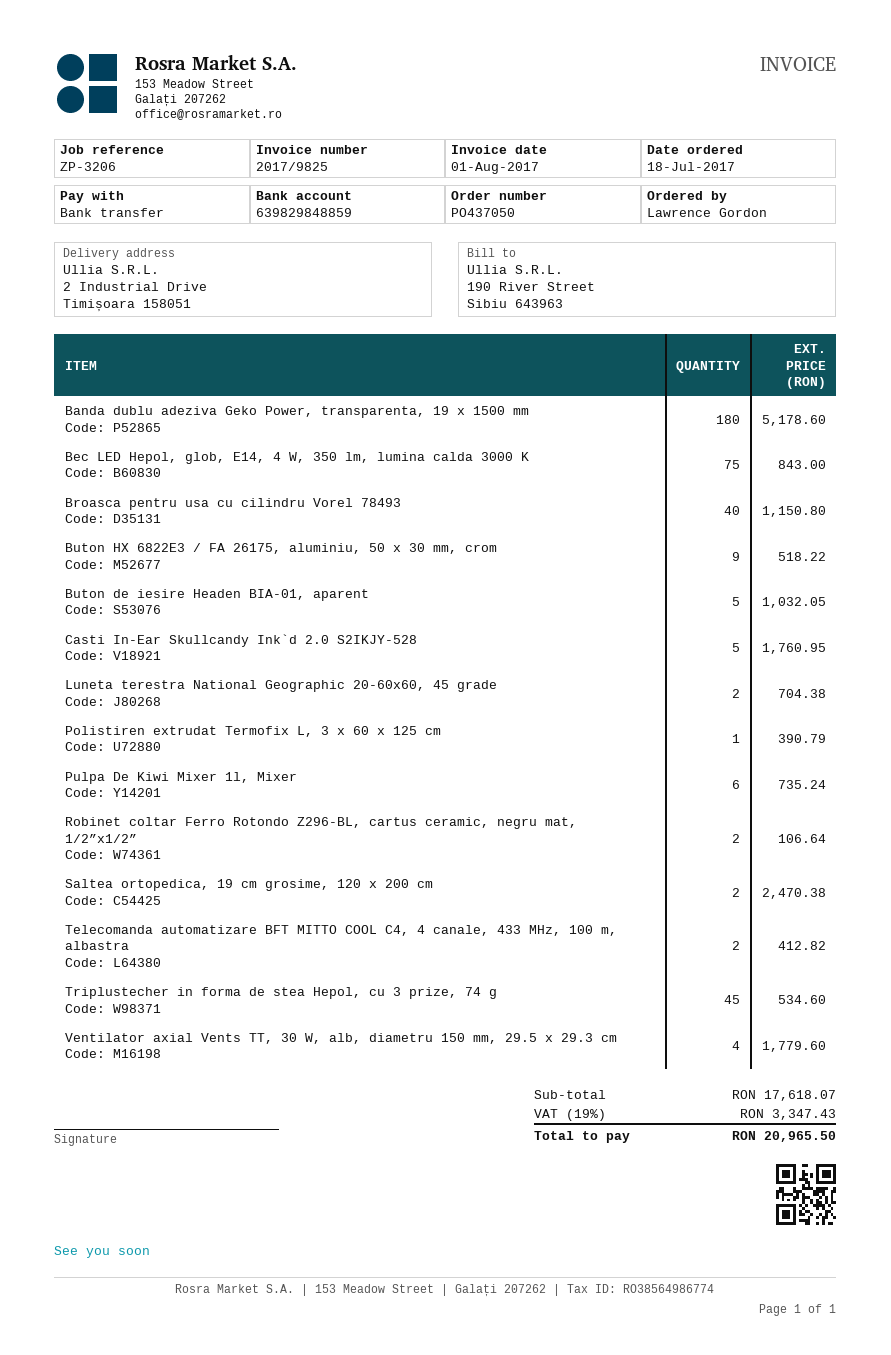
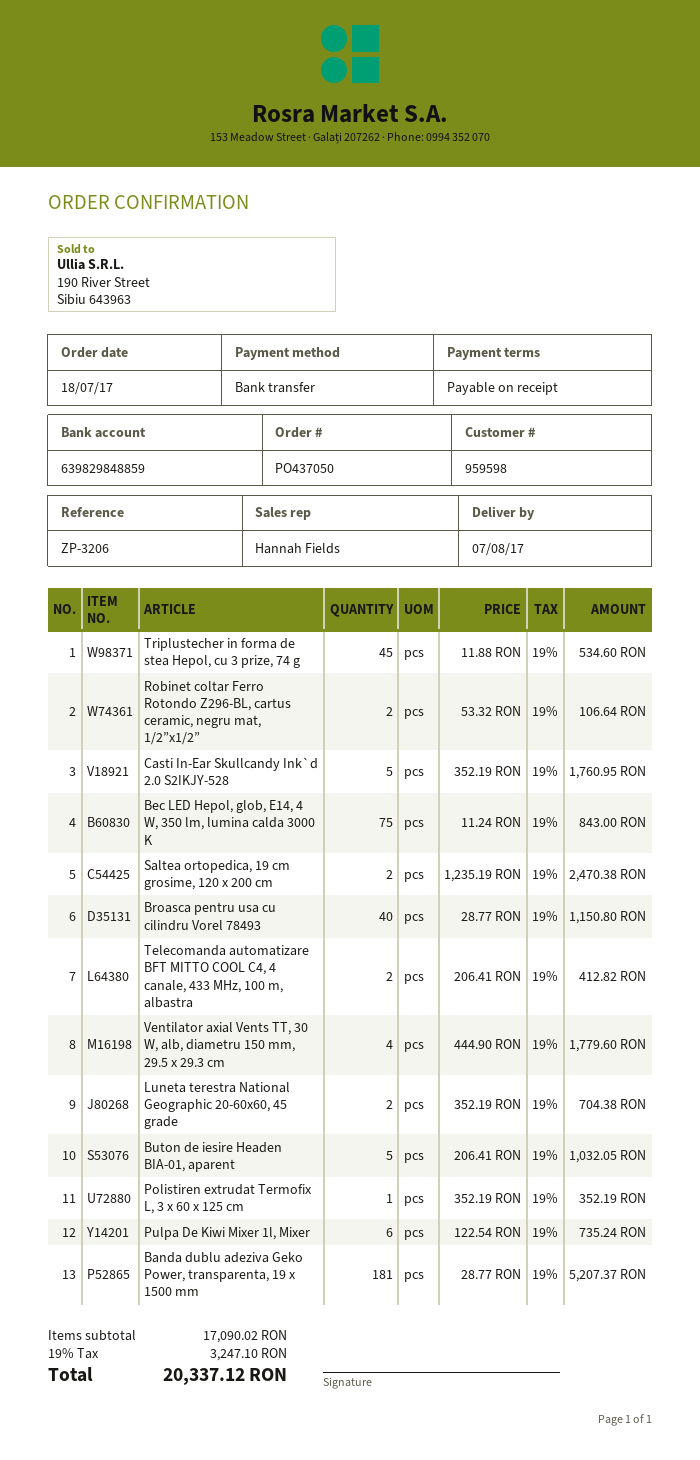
Banda dublu adeziva Geko Power, transparenta, 19 x 1500 mm: 180 for 5178.60 -> 181 for 5207.37
Buton HX 6822E3 / FA 26175, aluminiu, 50 x 30 mm, crom: 9 for 518.22 -> none
Polistiren extrudat Termofix L, 3 x 60 x 125 cm: 1 for 390.79 -> 1 for 352.19
subtotal: 17618.07 -> 17090.02
tax: 19% = 3347.43 -> 19% = 3247.10
total: 20965.50 -> 20337.12

